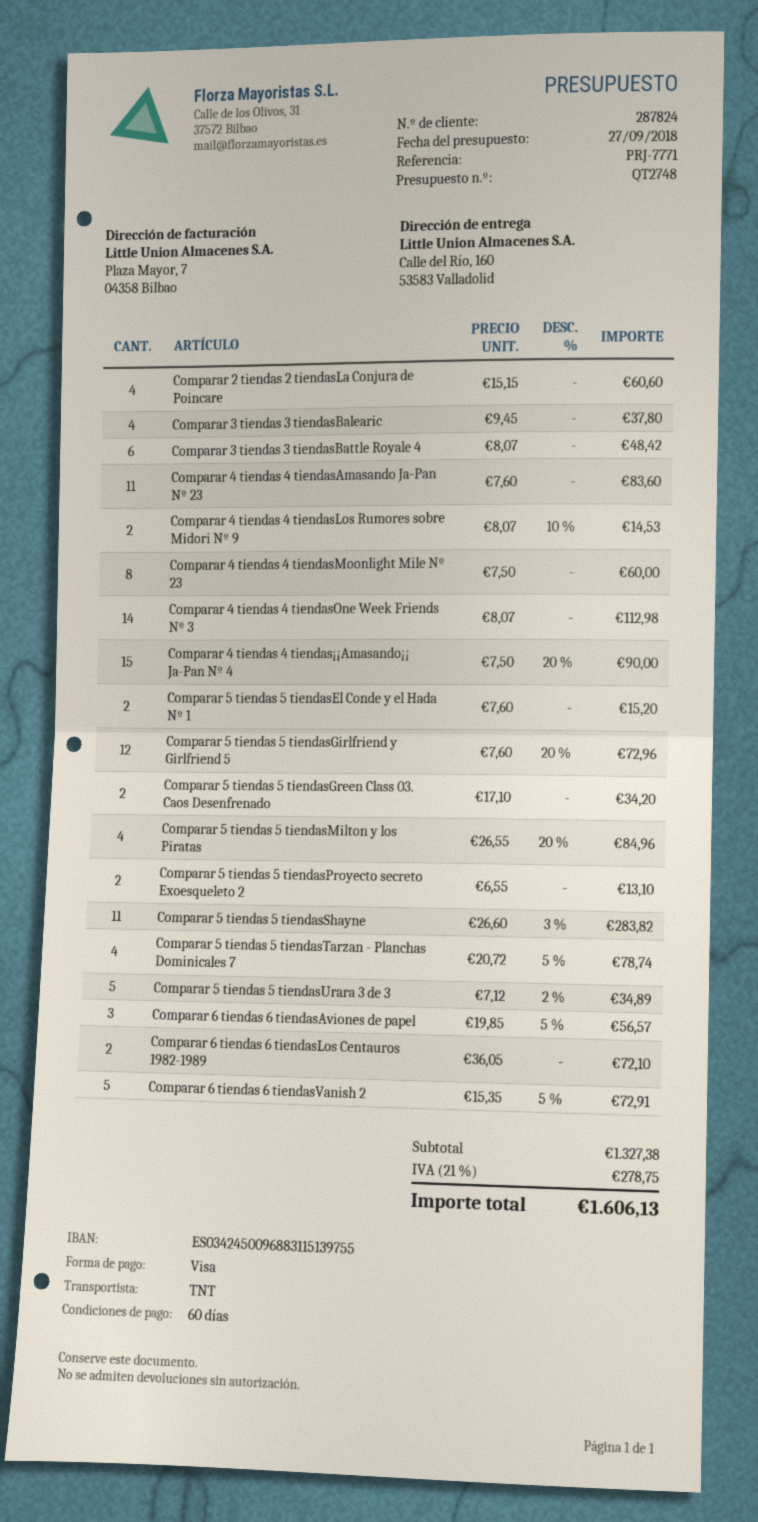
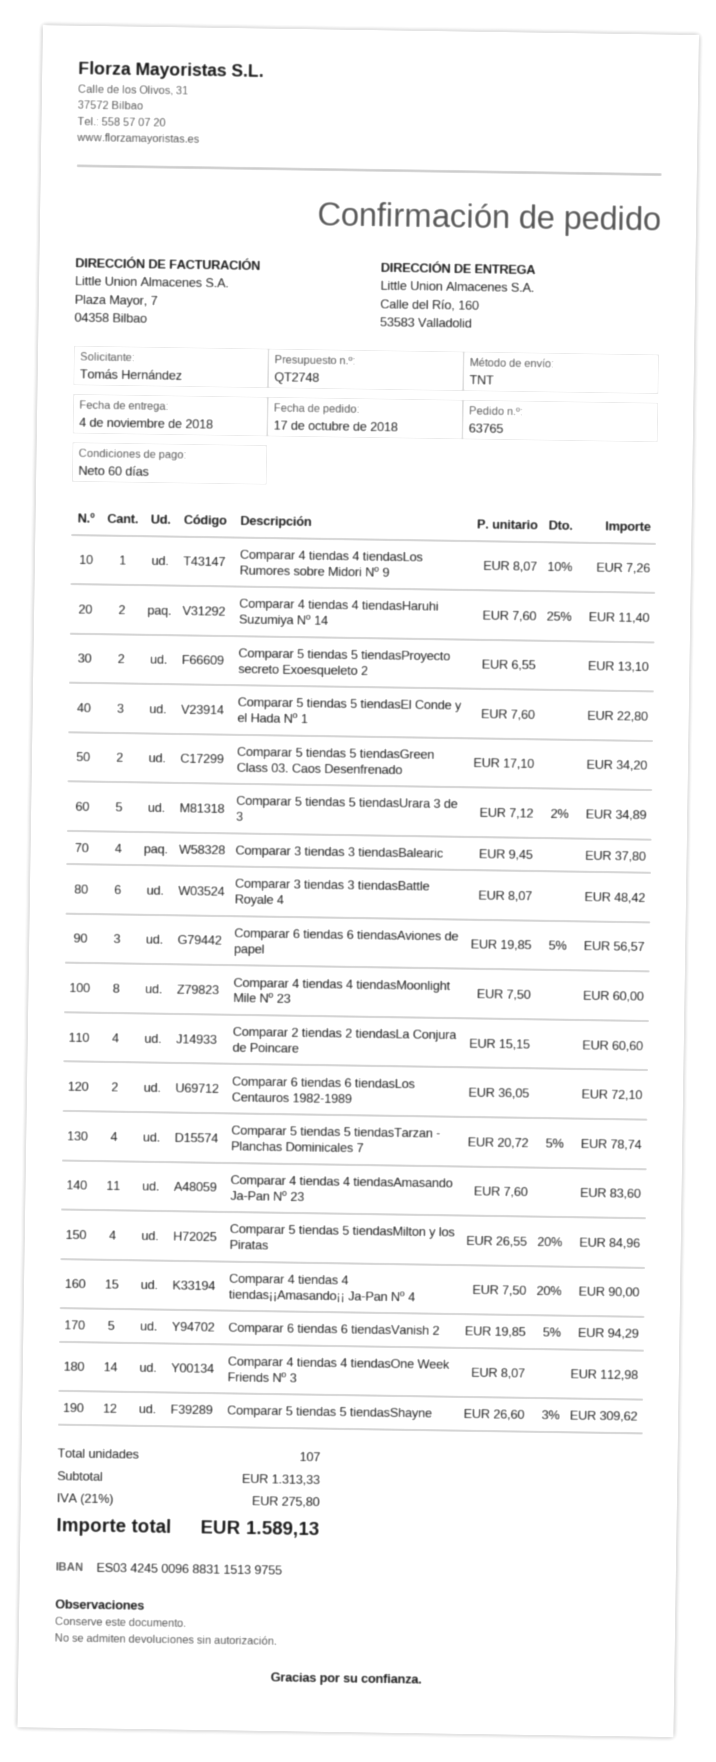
Comparar 4 tiendas 4 tiendasLos Rumores sobre Midori Nº 9: 2 x 8.07 - 10% = 14.53 -> 1 x 8.07 - 10% = 7.26
Comparar 5 tiendas 5 tiendasEl Conde y el Hada Nº 1: 2 x 7.60 = 15.20 -> 3 x 7.60 = 22.80
Comparar 5 tiendas 5 tiendasGirlfriend y Girlfriend 5: 12 x 7.60 - 20% = 72.96 -> none
Comparar 5 tiendas 5 tiendasShayne: 11 x 26.60 - 3% = 283.82 -> 12 x 26.60 - 3% = 309.62
Comparar 6 tiendas 6 tiendasVanish 2: 5 x 15.35 - 5% = 72.91 -> 5 x 19.85 - 5% = 94.29
Comparar 4 tiendas 4 tiendasHaruhi Suzumiya Nº 14: none -> 2 x 7.60 - 25% = 11.40
subtotal: 1327.38 -> 1313.33
tax: 21% = 278.75 -> 21% = 275.80
total: 1606.13 -> 1589.13

